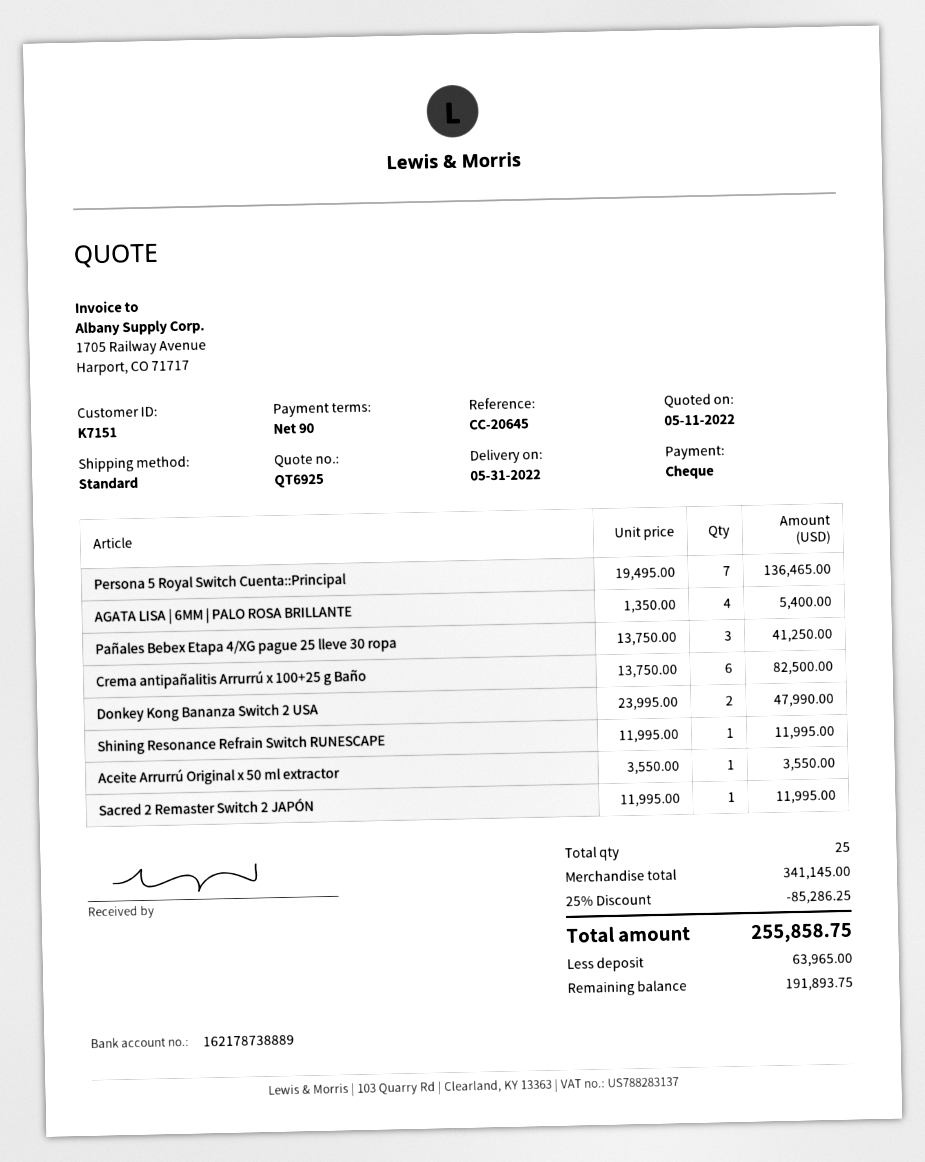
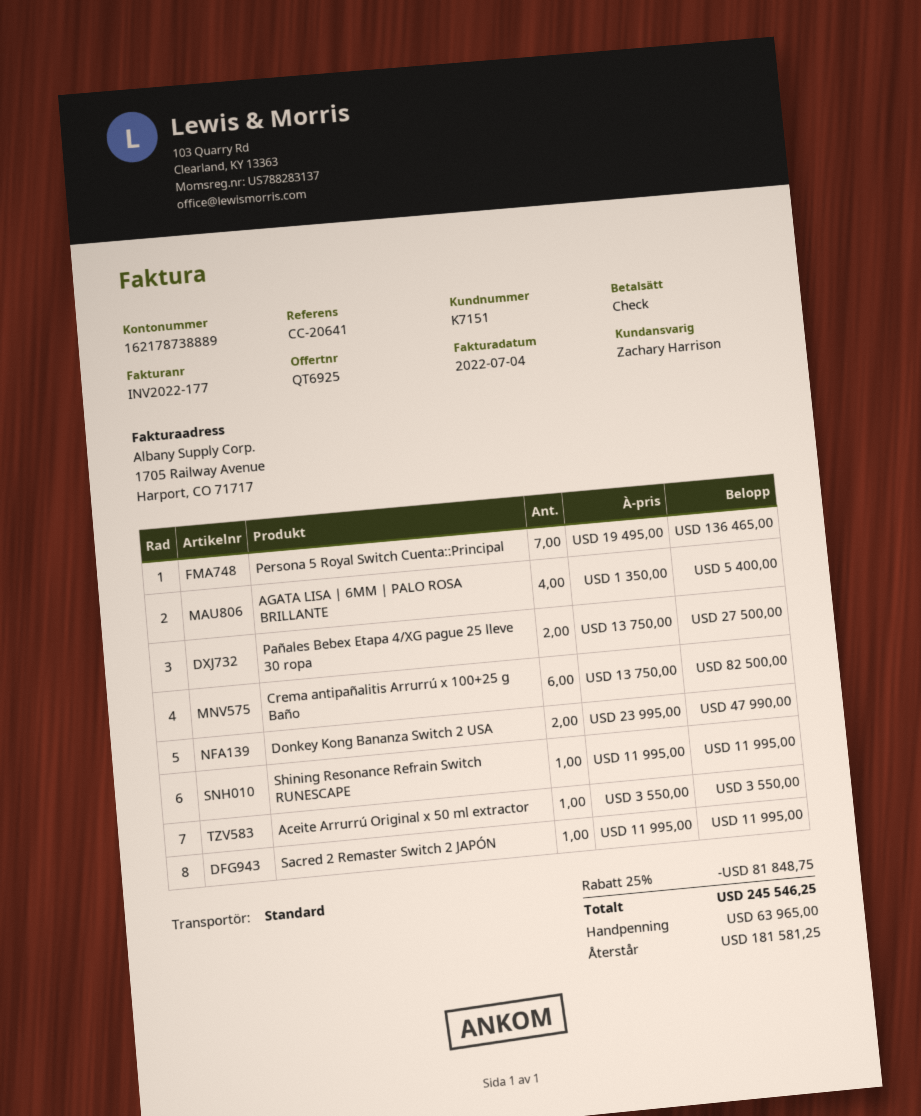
reference: CC-20645 -> CC-20641
Pañales Bebex Etapa 4/XG pague 25 lleve 30 ropa: 3 x 13750.00 = 41250.00 -> 2 x 13750.00 = 27500.00
discount: 25% = 85286.25 -> 25% = 81848.75
total: 255858.75 -> 245546.25
balance: 191893.75 -> 181581.25

